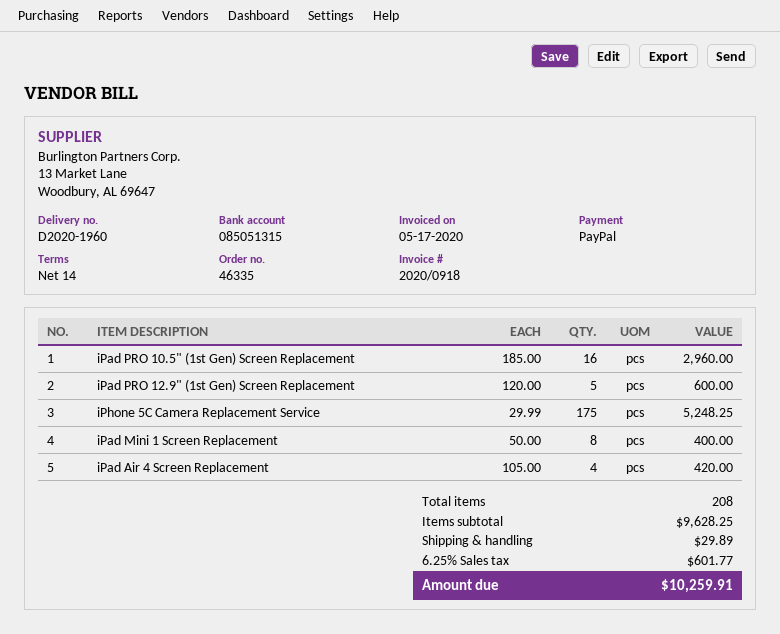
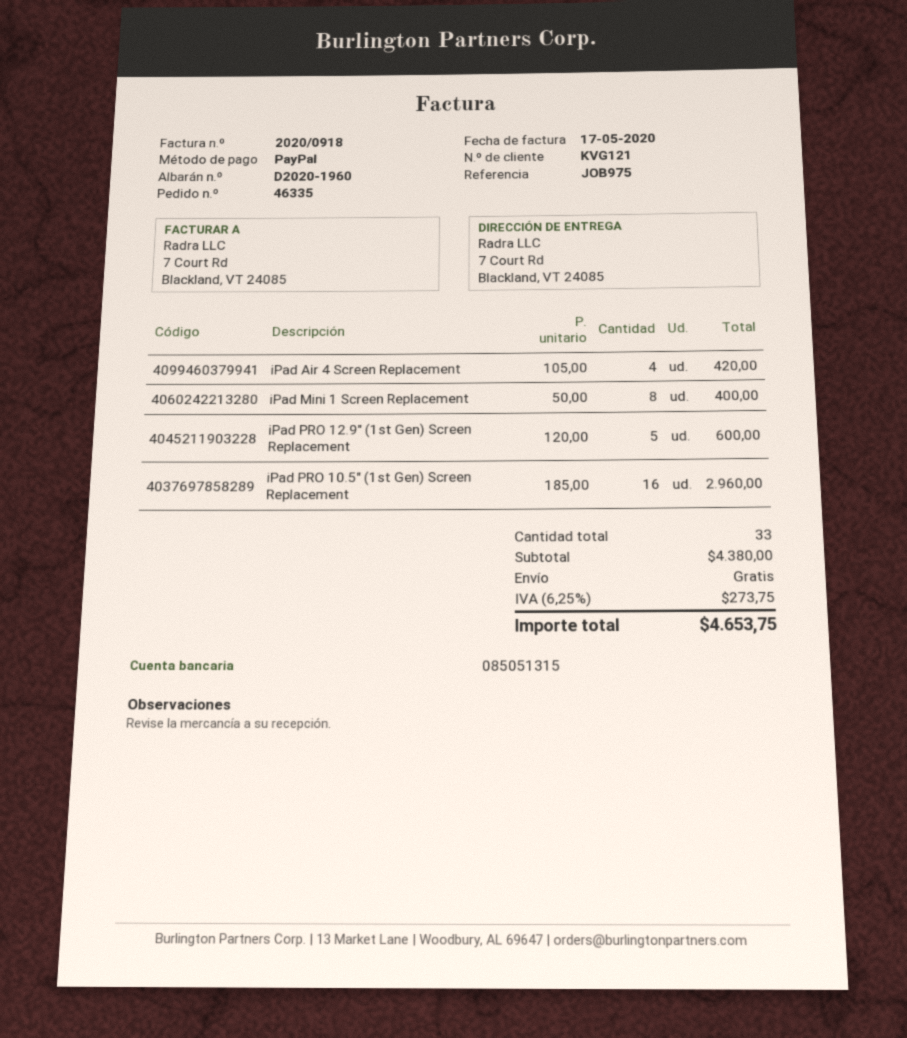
iPhone 5C Camera Replacement Service: 175 x 29.99 = 5248.25 -> none
total quantity: 208 -> 33
subtotal: 9628.25 -> 4380.00
shipping: 29.89 -> 0.00
tax: 6.25% = 601.77 -> 6.25% = 273.75
total: 10259.91 -> 4653.75

